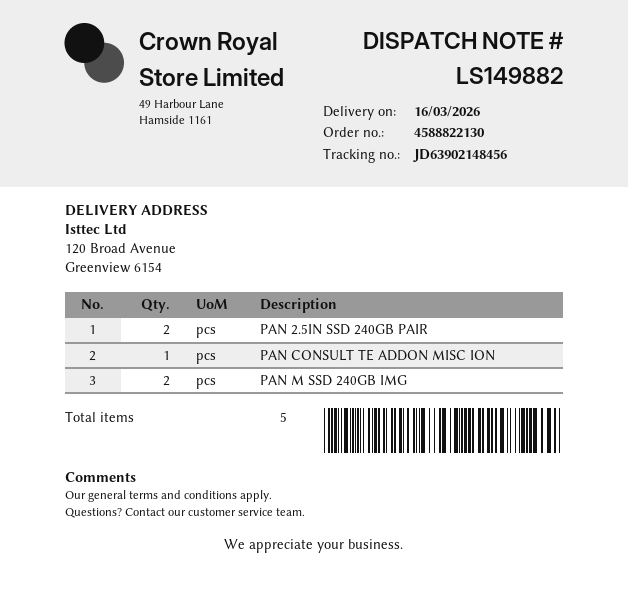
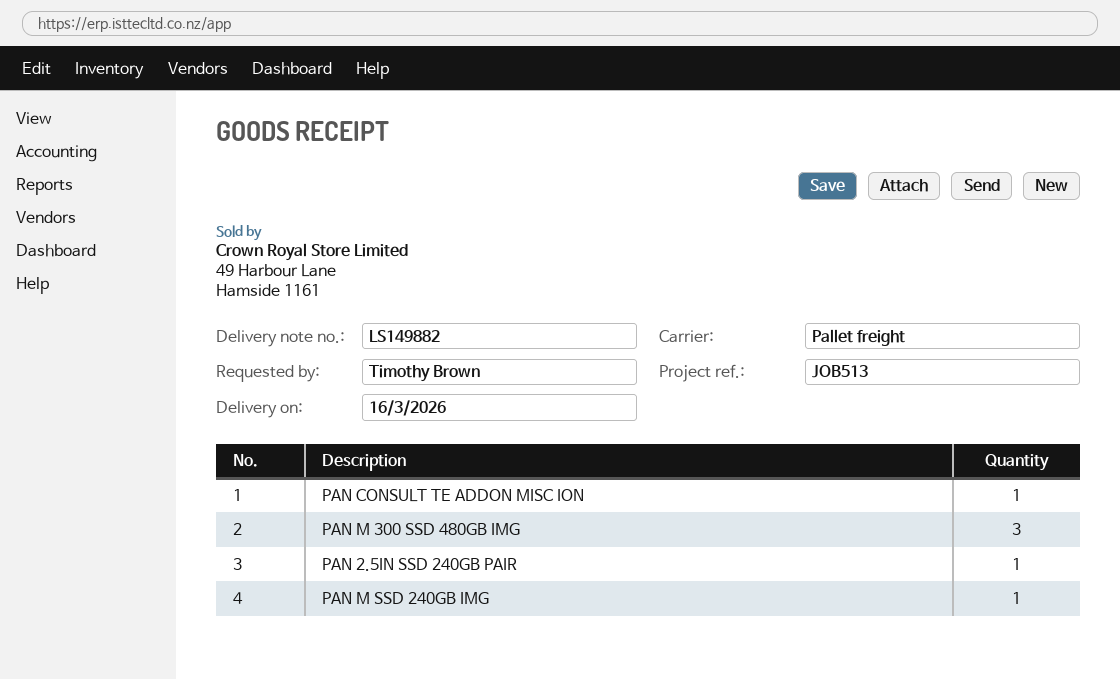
PAN 2.5IN SSD 240GB PAIR: 2 -> 1
PAN M SSD 240GB IMG: 2 -> 1
PAN M 300 SSD 480GB IMG: none -> 3

